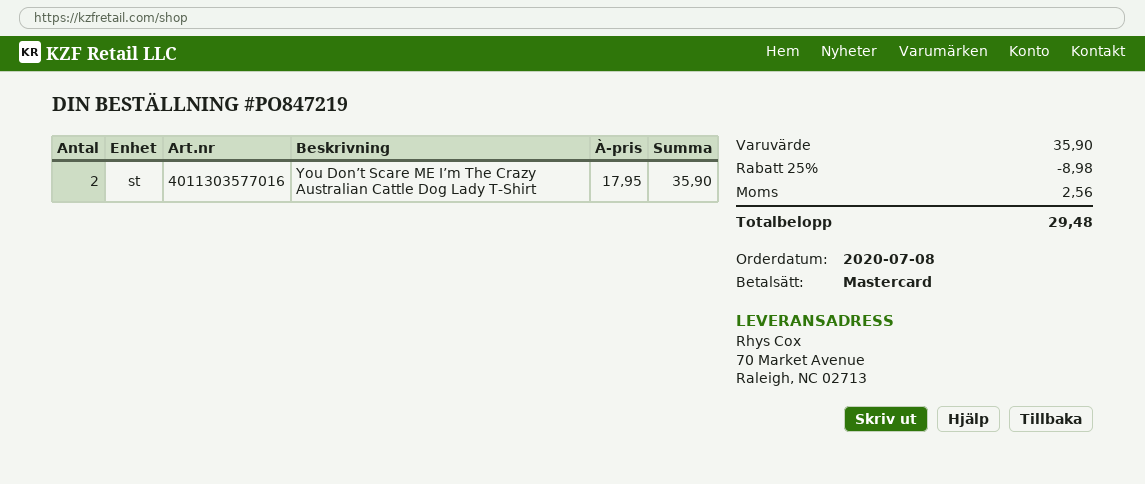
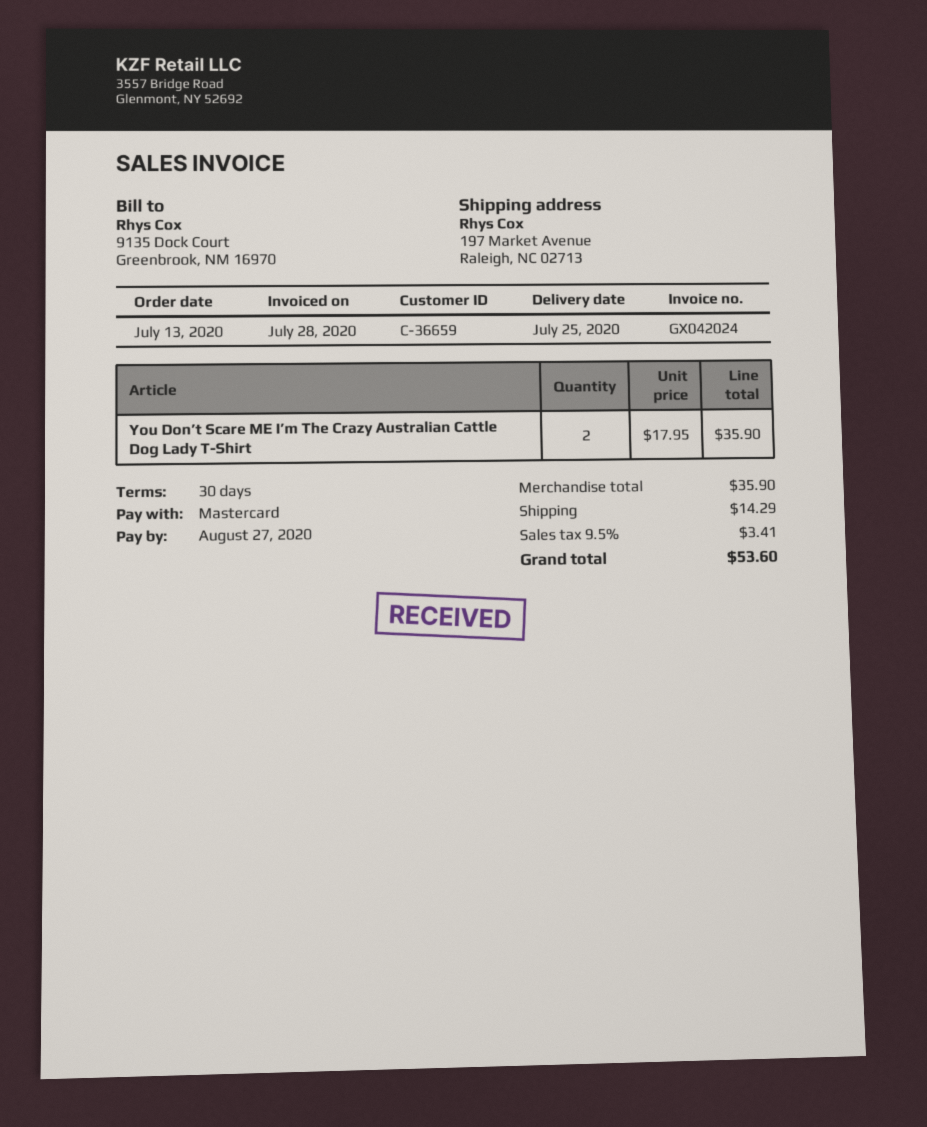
order date: 2020-07-08 -> 2020-07-13
ship to: 70 Market Avenue, Raleigh, NC 02713 -> 197 Market Avenue, Raleigh, NC 02713
discount: 25% = 8.98 -> none
shipping: none -> 14.29
tax: 2.56 -> 3.41
total: 29.48 -> 53.60

